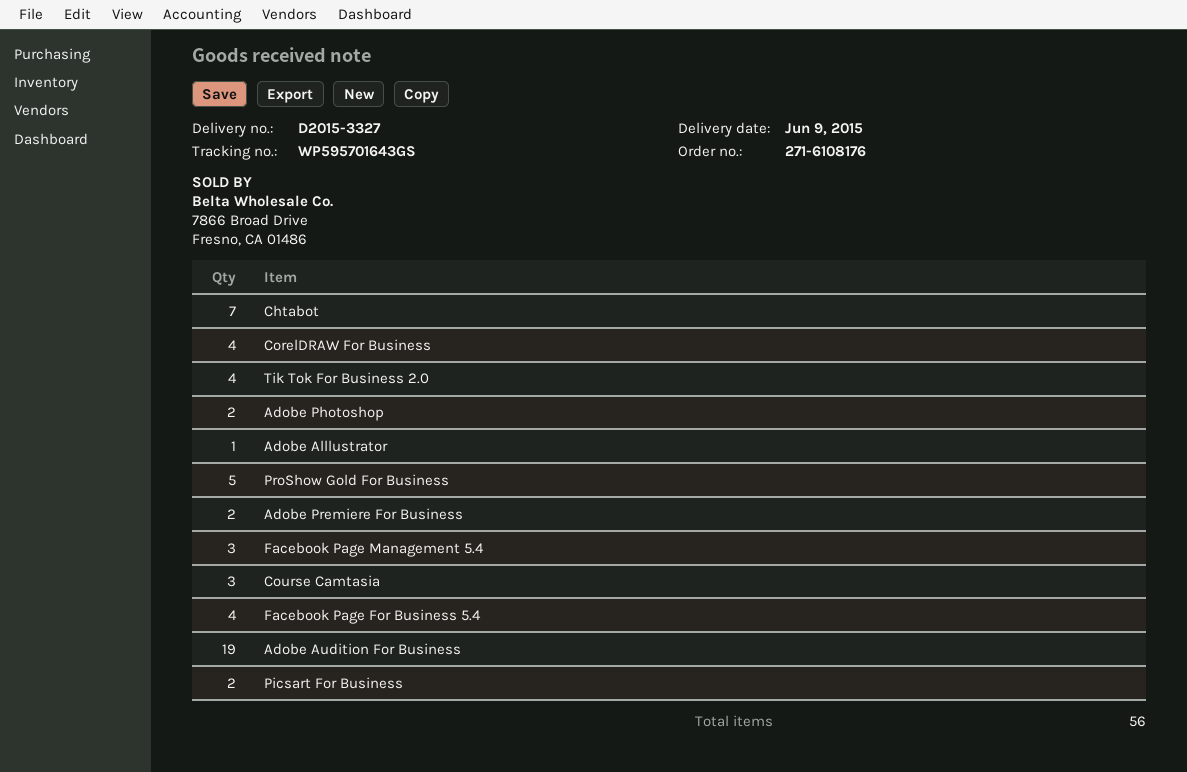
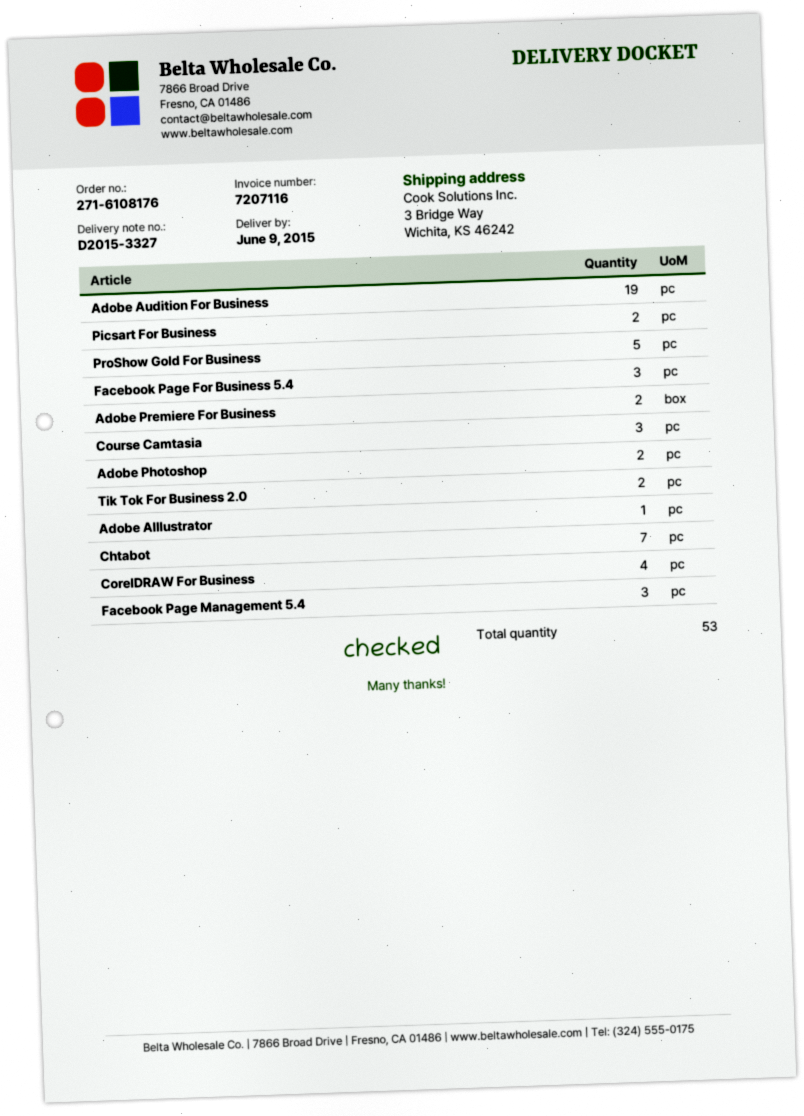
Tik Tok For Business 2.0: 4 -> 2
Facebook Page For Business 5.4: 4 -> 3
total quantity: 56 -> 53

